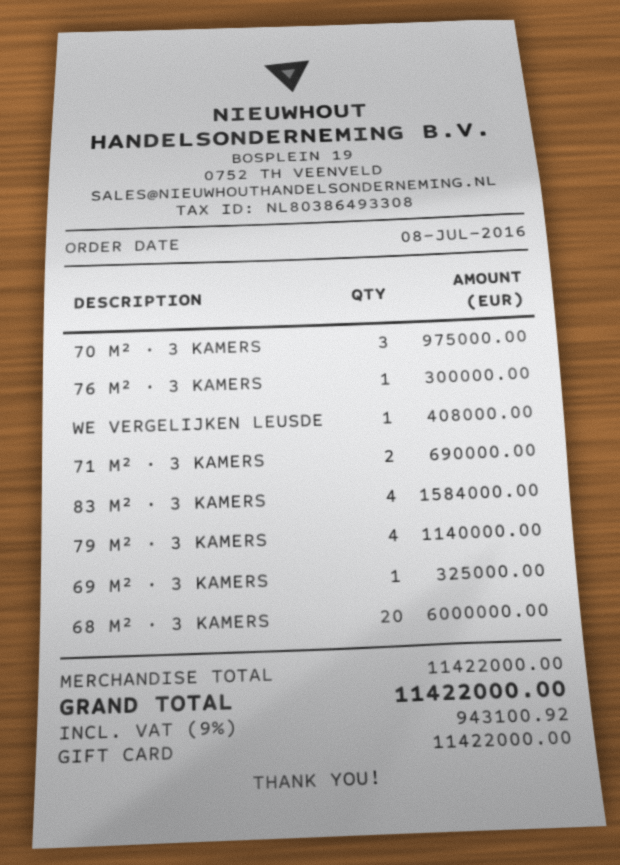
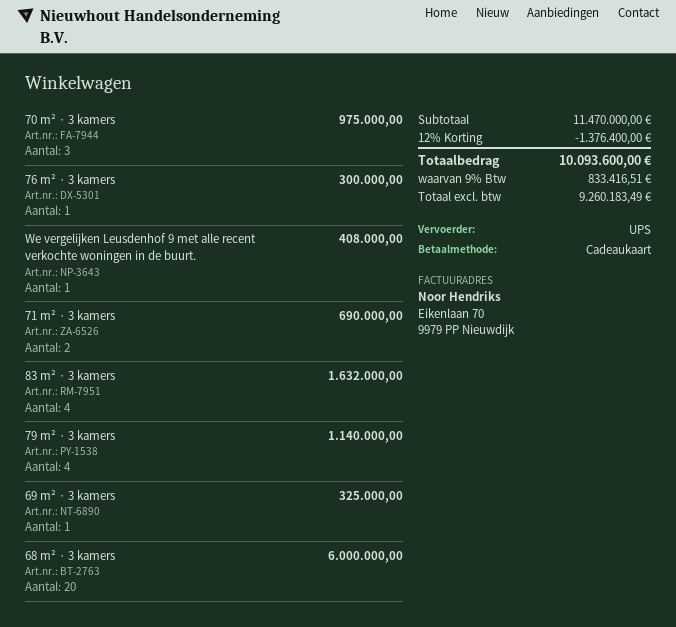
83 M² · 3 KAMERS: 4 for 1584000.00 -> 4 for 1632000.00
subtotal: 11422000.00 -> 11470000.00
discount: none -> 12% = 1376400.00
tax: 9% = 943100.92 -> 9% = 833416.51
total: 11422000.00 -> 10093600.00

